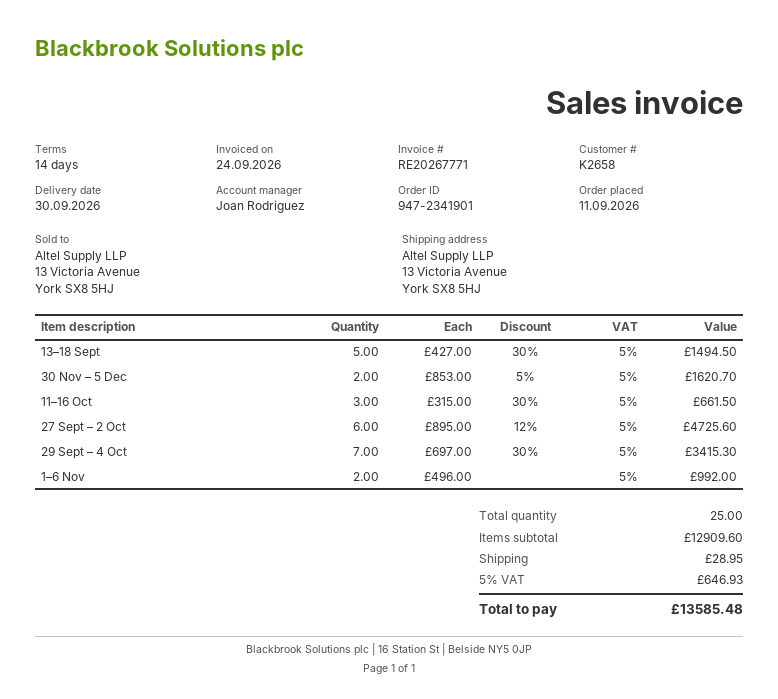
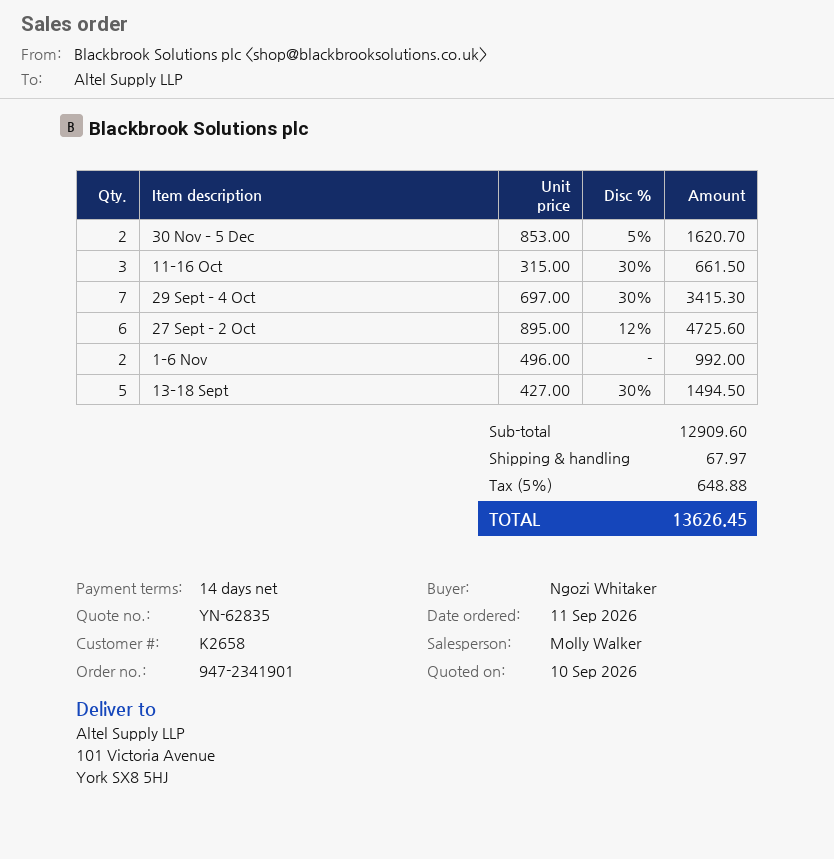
sales rep: Joan Rodriguez -> Molly Walker
ship to: 13 Victoria Avenue, York SX8 5HJ -> 101 Victoria Avenue, York SX8 5HJ
shipping: 28.95 -> 67.97
tax: 5% = 646.93 -> 5% = 648.88
total: 13585.48 -> 13626.45

